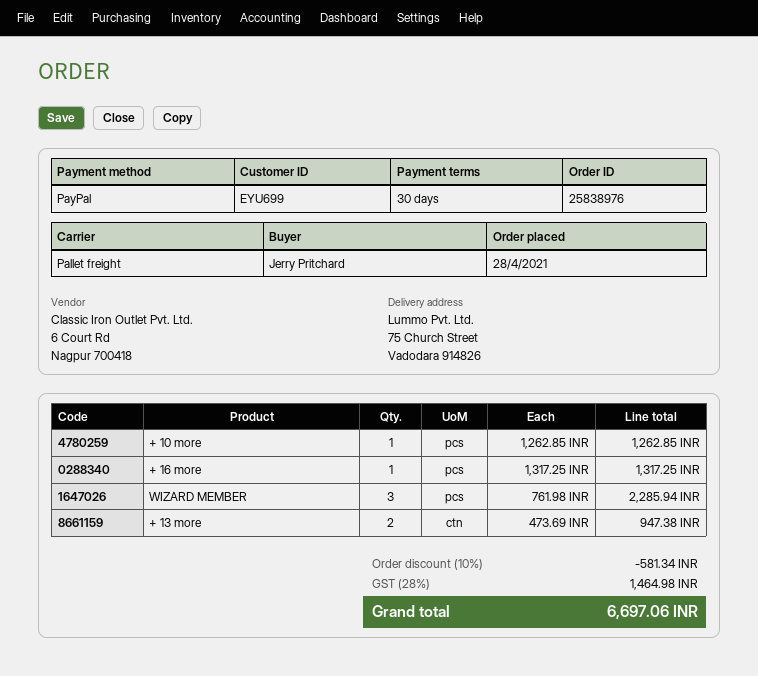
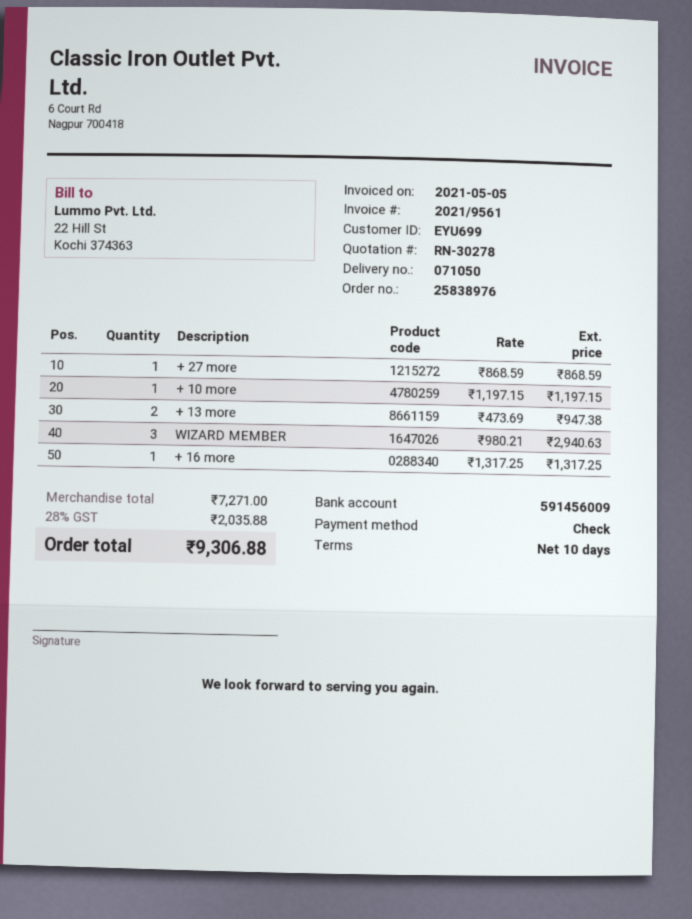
payment terms: 30 days -> 10 days
payment method: PayPal -> cheque
+ 10 more: 1 x 1262.85 = 1262.85 -> 1 x 1197.15 = 1197.15
WIZARD MEMBER: 3 x 761.98 = 2285.94 -> 3 x 980.21 = 2940.63
+ 27 more: none -> 1 x 868.59 = 868.59
discount: 10% = 581.34 -> none
tax: 28% = 1464.98 -> 28% = 2035.88
total: 6697.06 -> 9306.88

